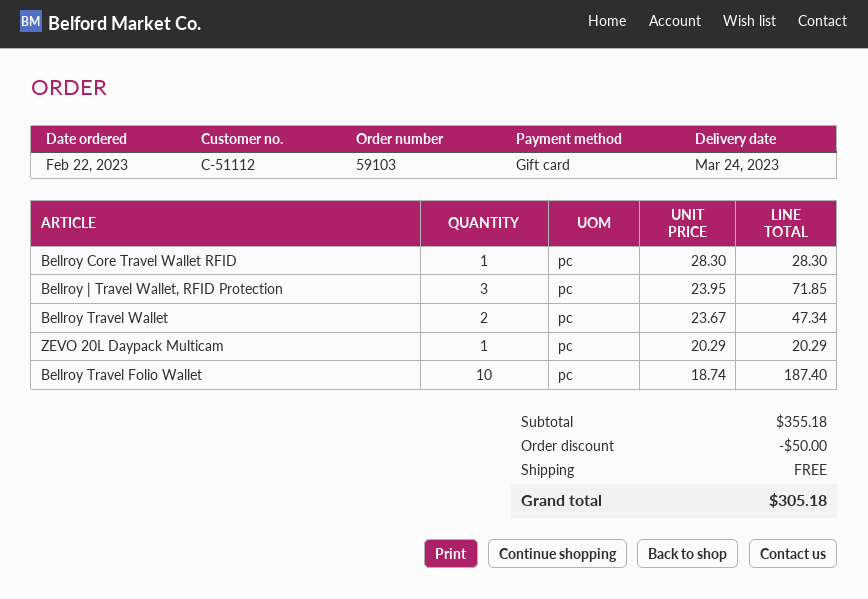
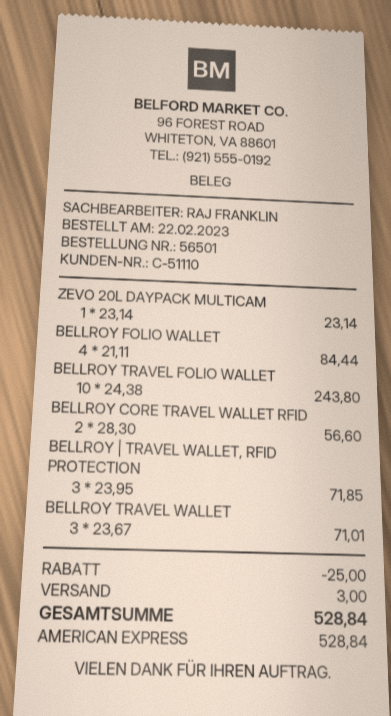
order number: 59103 -> 56501
customer number: C-51112 -> C-51110
payment method: gift card -> American Express
Bellroy Core Travel Wallet RFID: 1 x 28.30 = 28.30 -> 2 x 28.30 = 56.60
Bellroy Travel Wallet: 2 x 23.67 = 47.34 -> 3 x 23.67 = 71.01
ZEVO 20L Daypack Multicam: 1 x 20.29 = 20.29 -> 1 x 23.14 = 23.14
Bellroy Travel Folio Wallet: 10 x 18.74 = 187.40 -> 10 x 24.38 = 243.80
BELLROY FOLIO WALLET: none -> 4 x 21.11 = 84.44
discount: 50.00 -> 25.00
shipping: 0.00 -> 3.00
total: 305.18 -> 528.84

